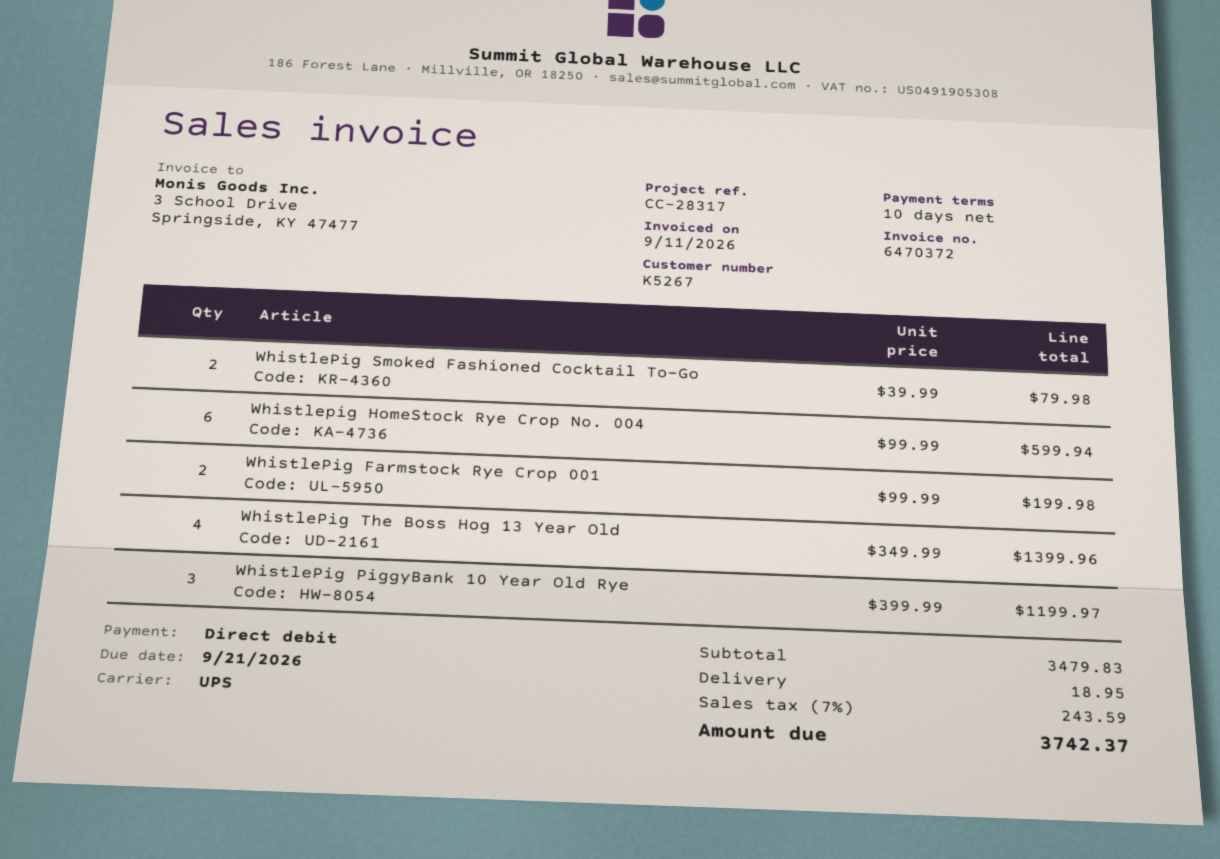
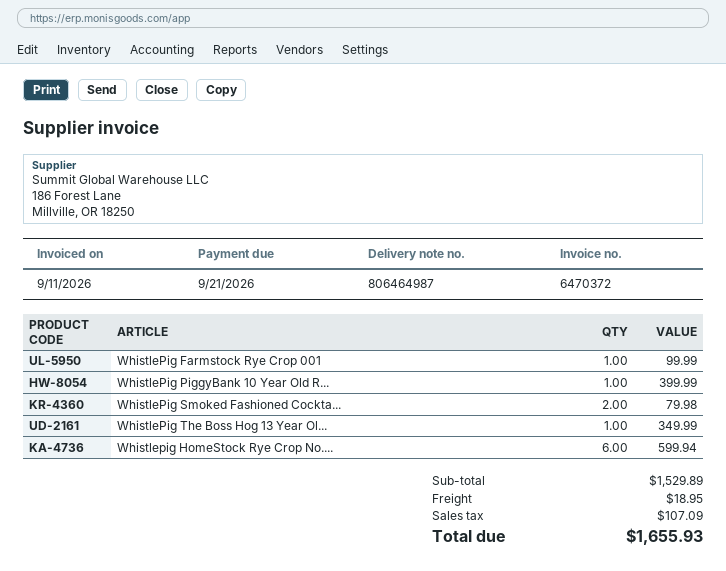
WhistlePig Farmstock Rye Crop 001: 2 for 199.98 -> 1 for 99.99
WhistlePig The Boss Hog 13 Year Old: 4 for 1399.96 -> 1 for 349.99
WhistlePig PiggyBank 10 Year Old Rye: 3 for 1199.97 -> 1 for 399.99
subtotal: 3479.83 -> 1529.89
tax: 243.59 -> 107.09
total: 3742.37 -> 1655.93

